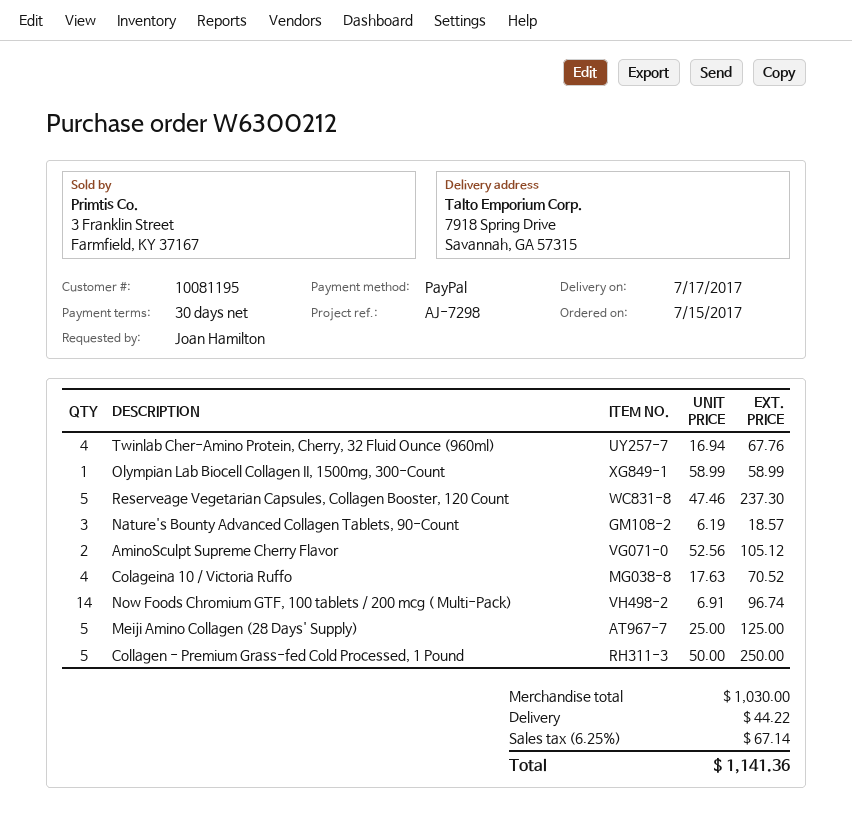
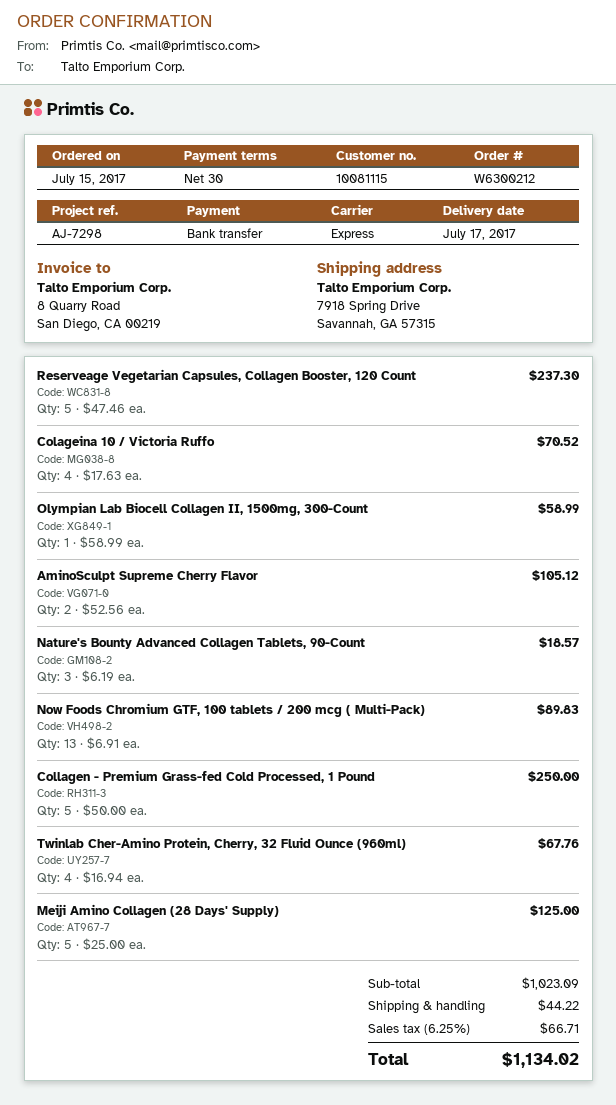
customer number: 10081195 -> 10081115
payment method: PayPal -> bank transfer
Now Foods Chromium GTF, 100 tablets / 200 mcg ( Multi-Pack): 14 x 6.91 = 96.74 -> 13 x 6.91 = 89.83
subtotal: 1030.00 -> 1023.09
tax: 6.25% = 67.14 -> 6.25% = 66.71
total: 1141.36 -> 1134.02

